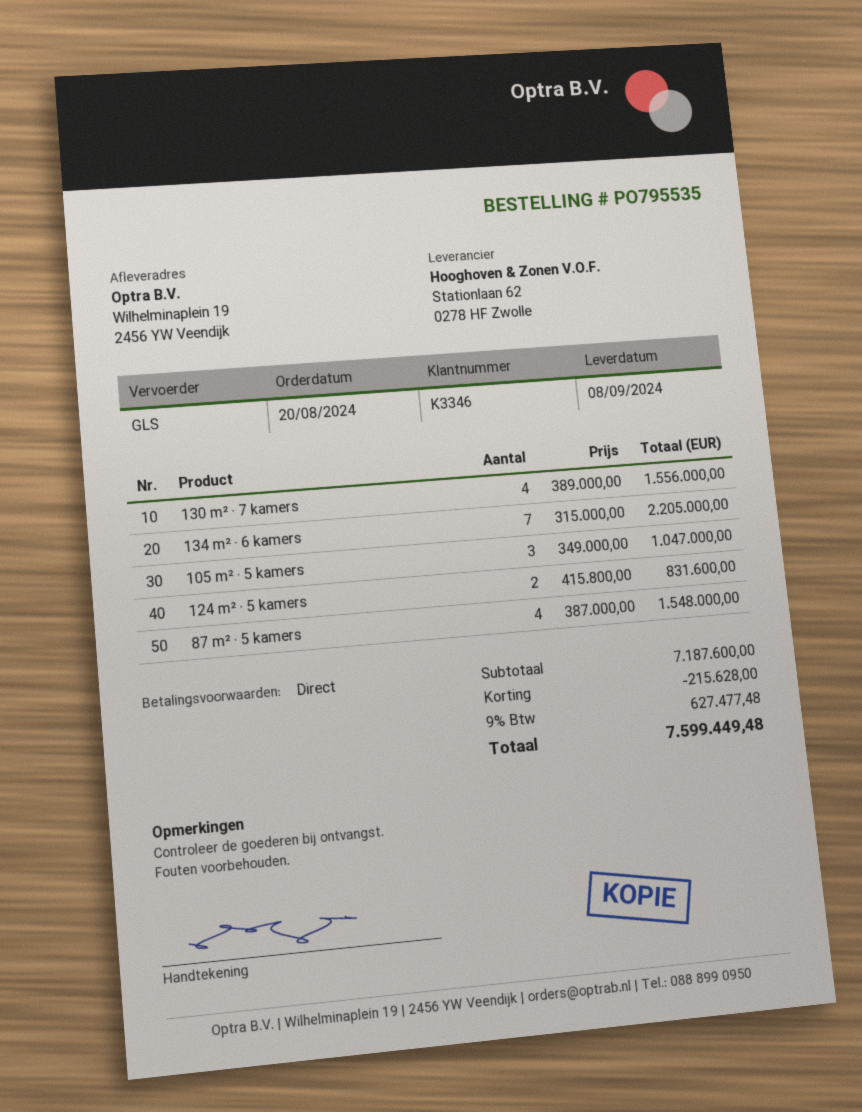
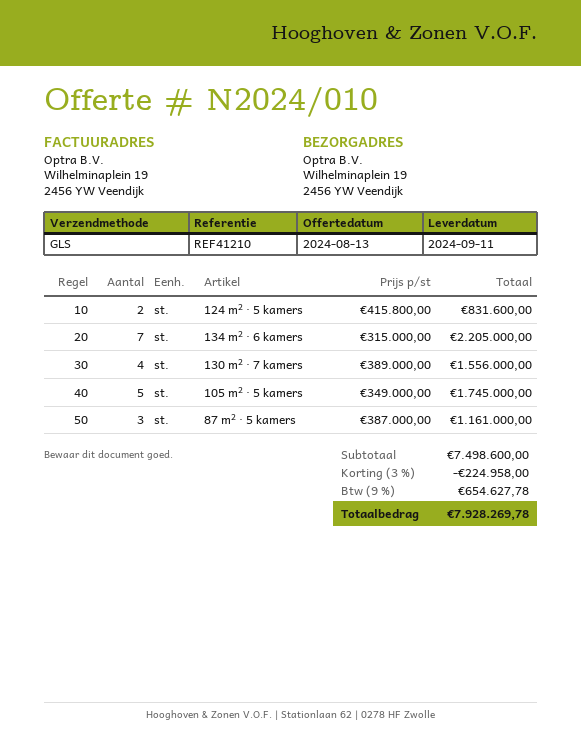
delivery date: 2024-09-08 -> 2024-09-11
105 m² · 5 kamers: 3 x 349000.00 = 1047000.00 -> 5 x 349000.00 = 1745000.00
87 m² · 5 kamers: 4 x 387000.00 = 1548000.00 -> 3 x 387000.00 = 1161000.00
subtotal: 7187600.00 -> 7498600.00
discount: 215628.00 -> 224958.00
tax: 9% = 627477.48 -> 9% = 654627.78
total: 7599449.48 -> 7928269.78

